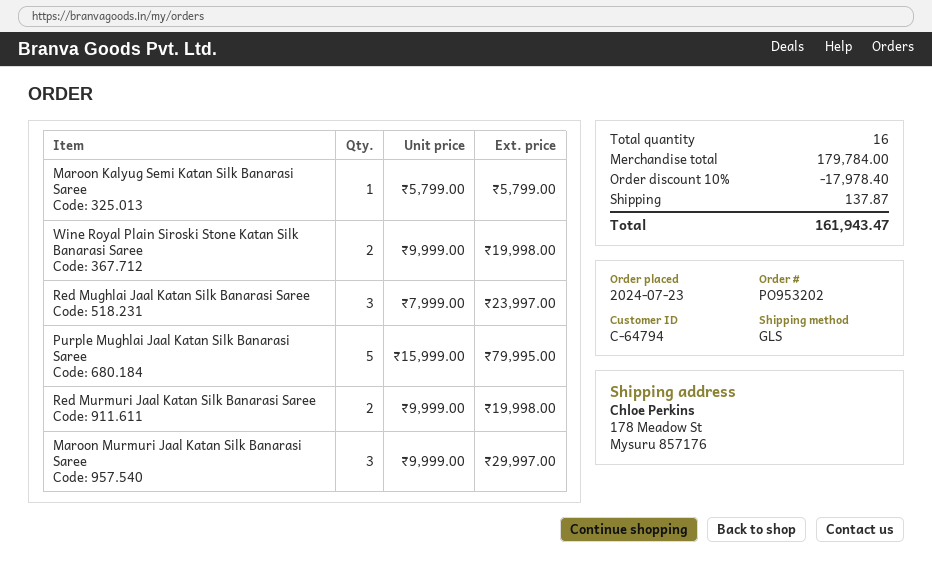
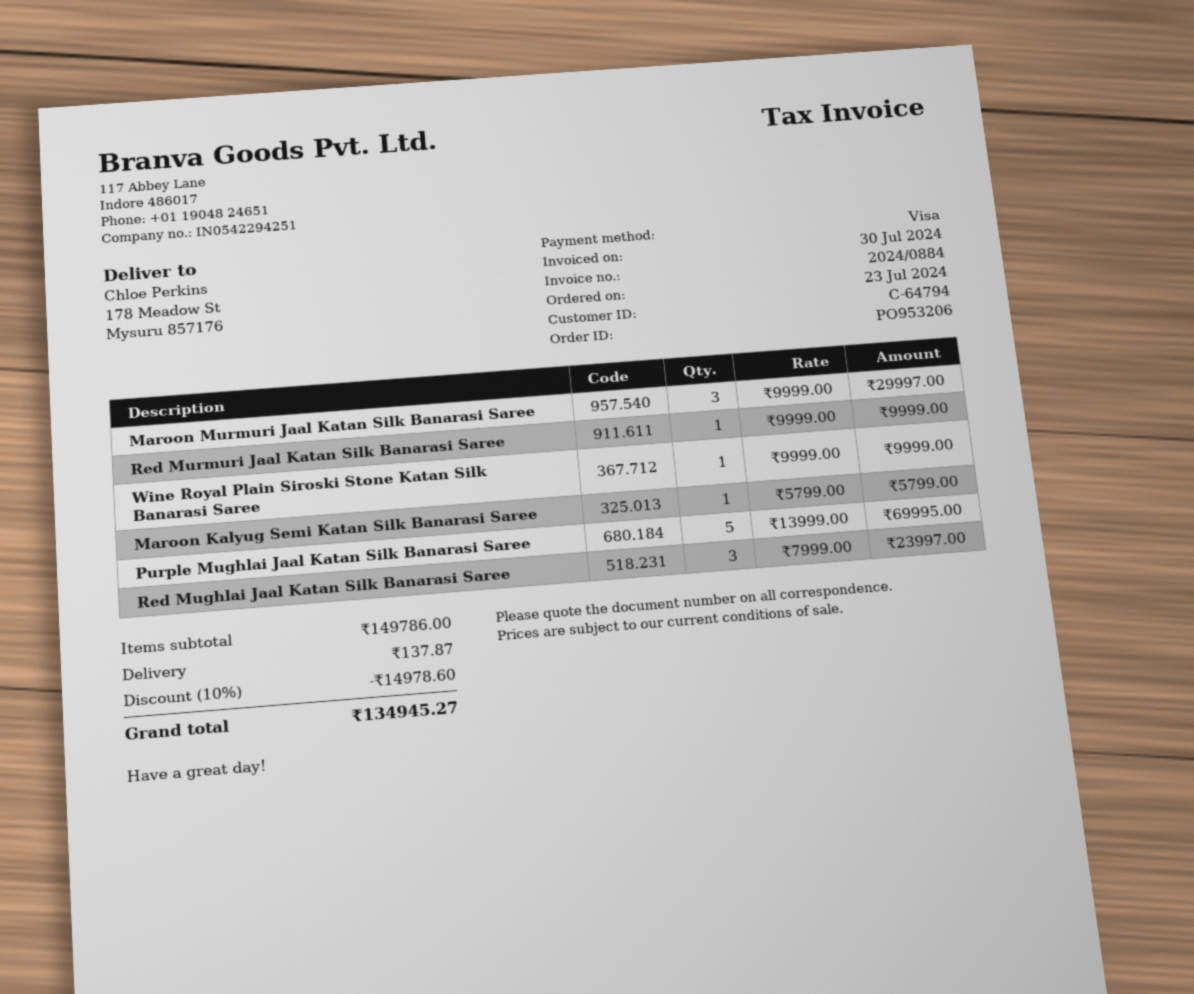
order number: PO953202 -> PO953206
Wine Royal Plain Siroski Stone Katan Silk Banarasi Saree: 2 x 9999.00 = 19998.00 -> 1 x 9999.00 = 9999.00
Purple Mughlai Jaal Katan Silk Banarasi Saree: 5 x 15999.00 = 79995.00 -> 5 x 13999.00 = 69995.00
Red Murmuri Jaal Katan Silk Banarasi Saree: 2 x 9999.00 = 19998.00 -> 1 x 9999.00 = 9999.00
subtotal: 179784.00 -> 149786.00
discount: 10% = 17978.40 -> 10% = 14978.60
total: 161943.47 -> 134945.27

